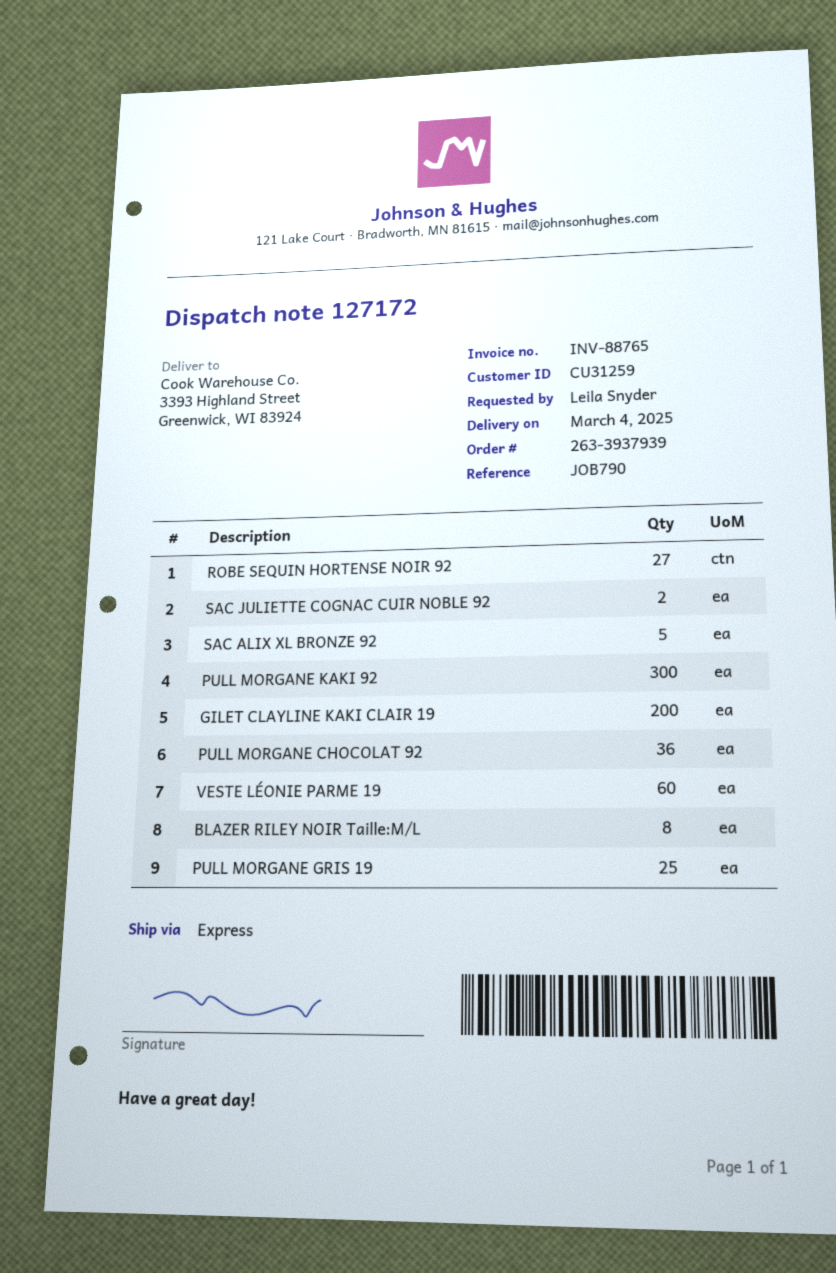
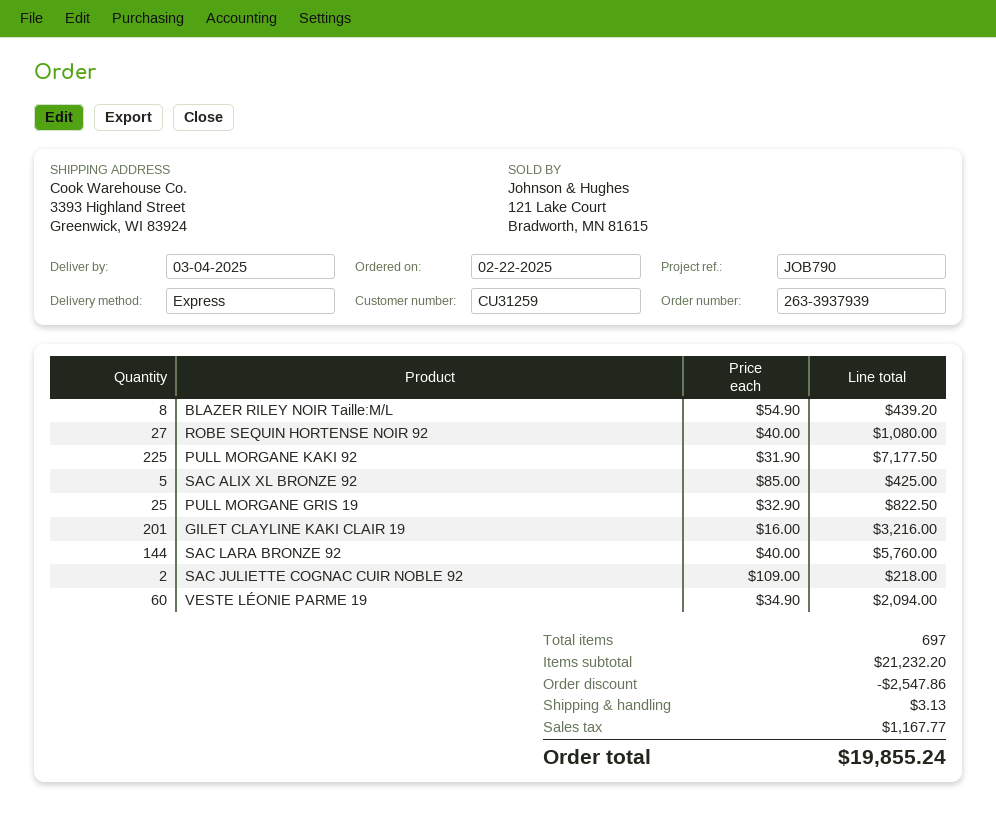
PULL MORGANE KAKI 92: 300 -> 225
GILET CLAYLINE KAKI CLAIR 19: 200 -> 201
PULL MORGANE CHOCOLAT 92: 36 -> none
SAC LARA BRONZE 92: none -> 144

